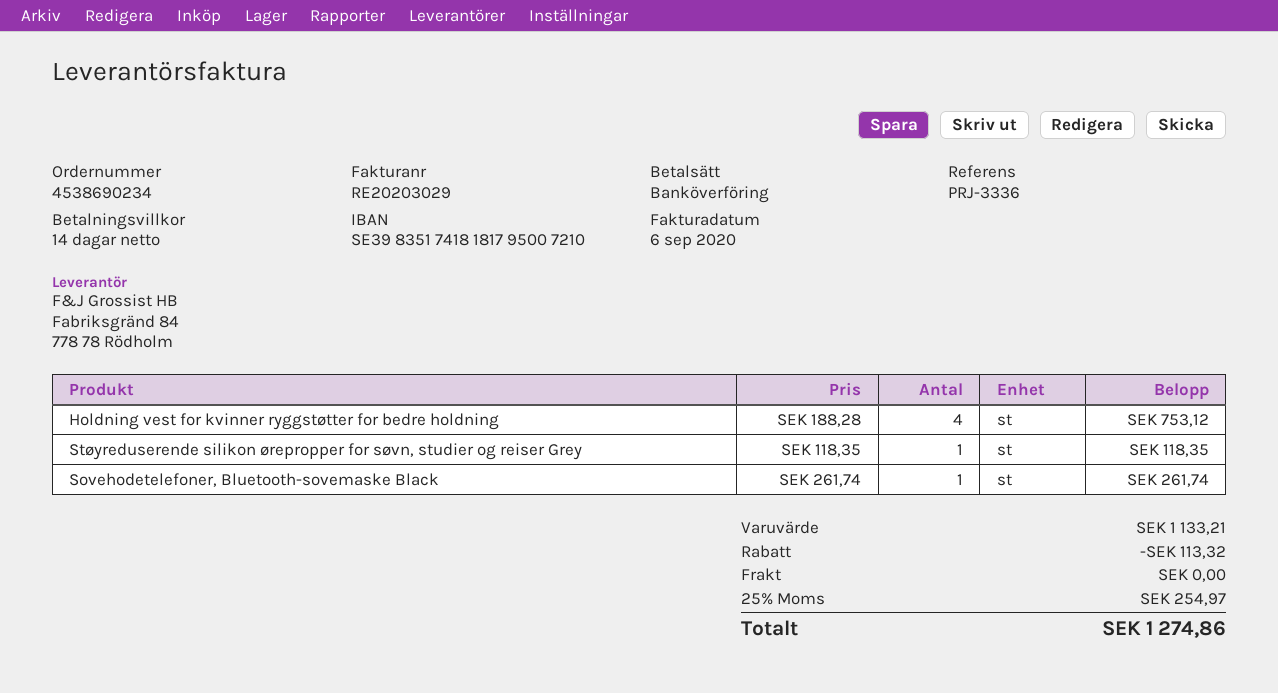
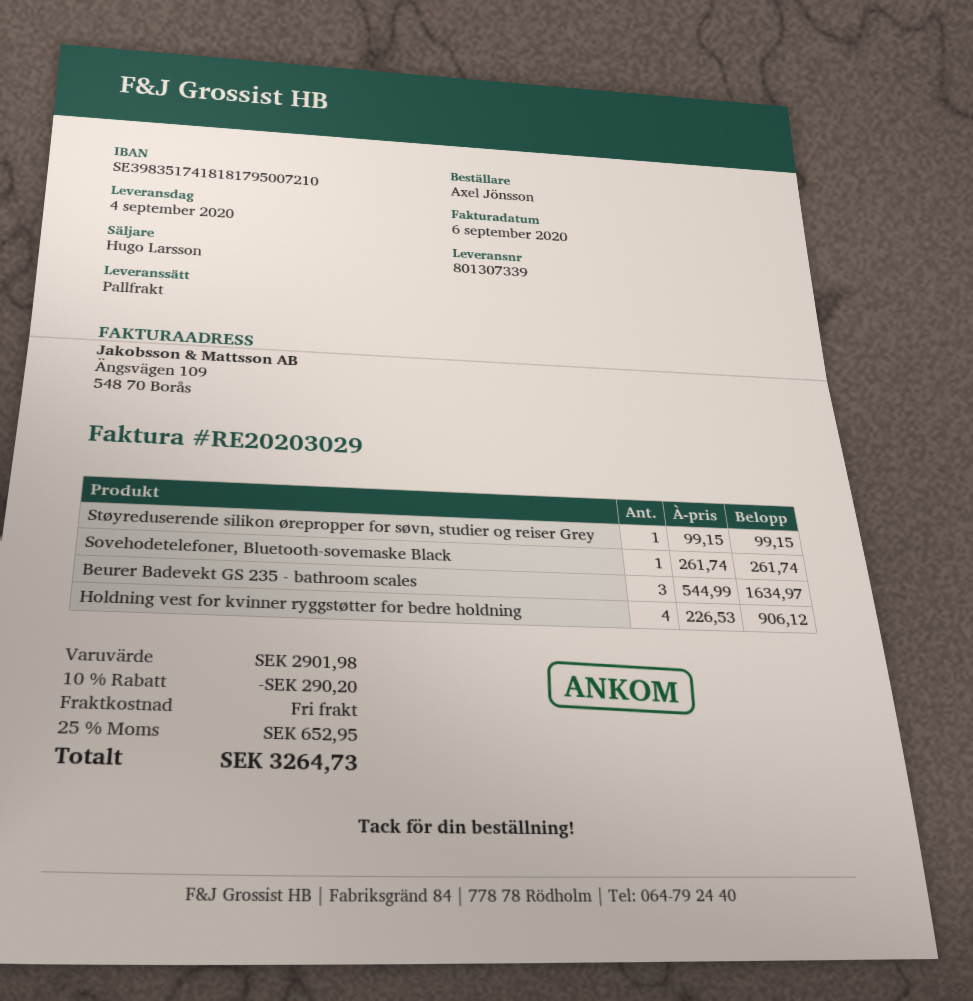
Holdning vest for kvinner ryggstøtter for bedre holdning: 4 x 188.28 = 753.12 -> 4 x 226.53 = 906.12
Støyreduserende silikon ørepropper for søvn, studier og reiser Grey: 1 x 118.35 = 118.35 -> 1 x 99.15 = 99.15
Beurer Badevekt GS 235 - bathroom scales: none -> 3 x 544.99 = 1634.97
subtotal: 1133.21 -> 2901.98
discount: 113.32 -> 290.20
tax: 25% = 254.97 -> 25% = 652.95
total: 1274.86 -> 3264.73

